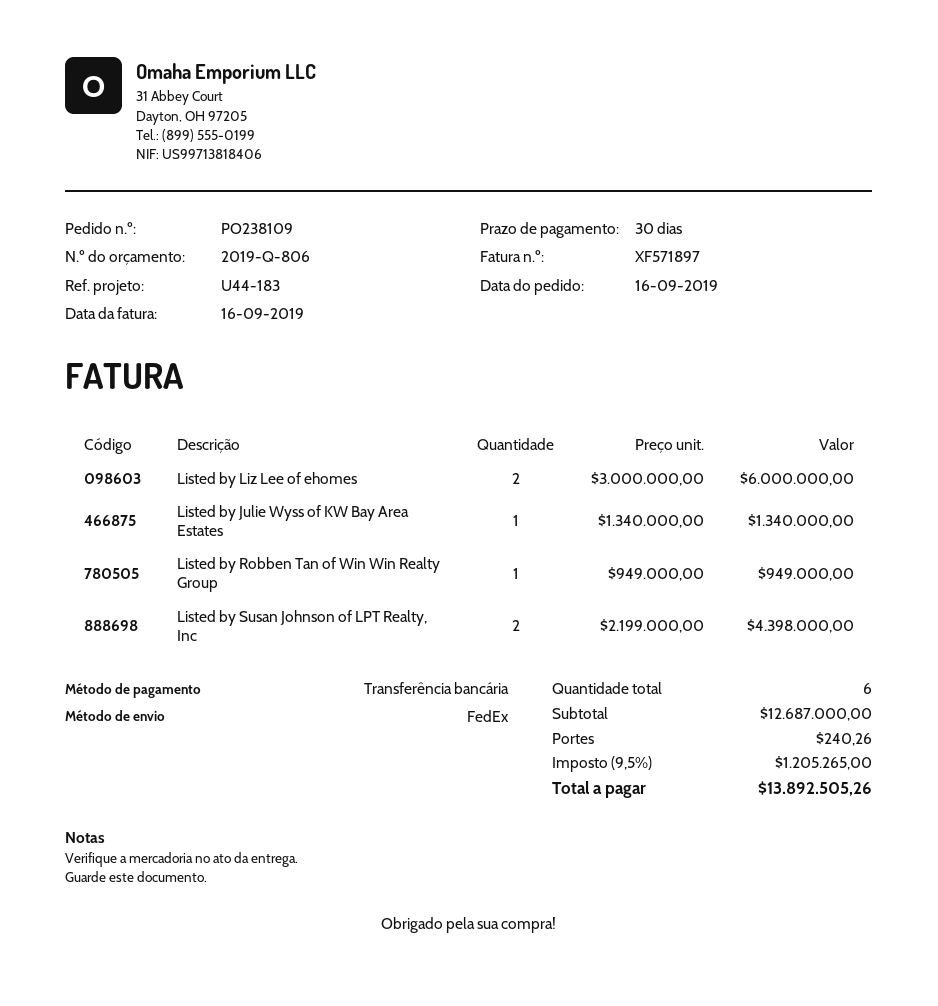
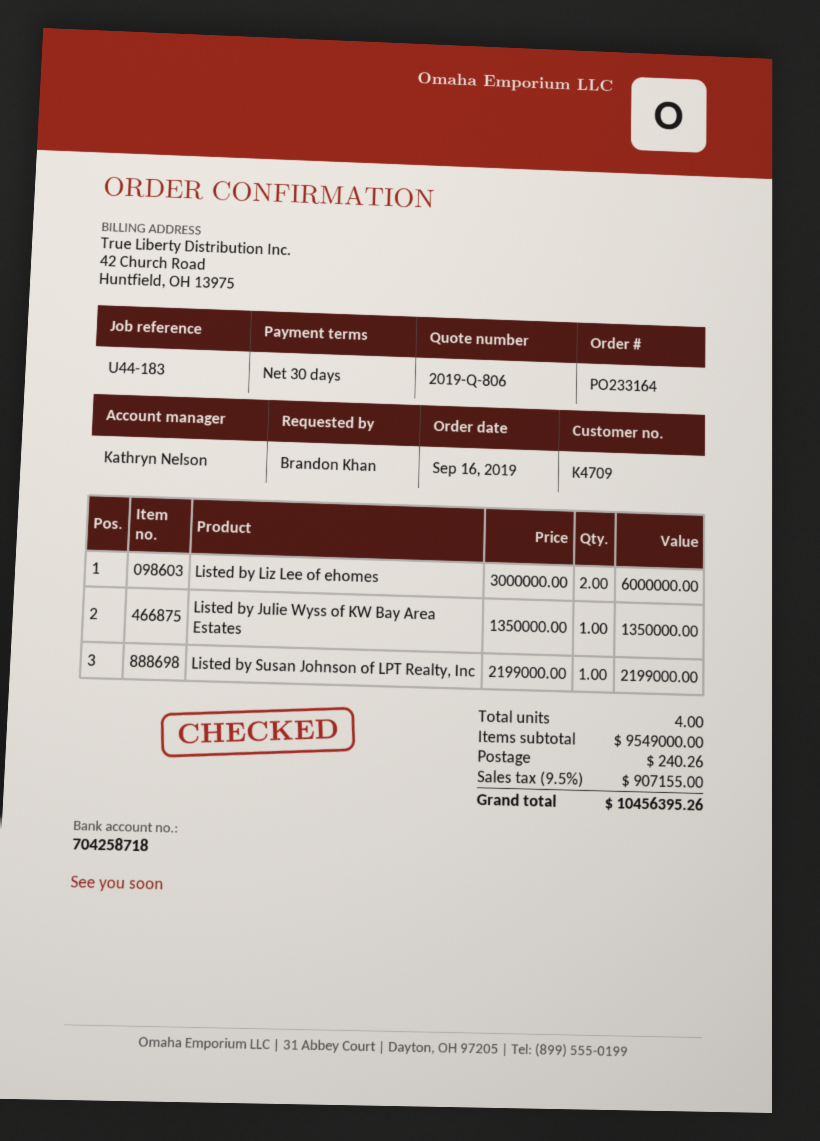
order number: PO238109 -> PO233164
Listed by Julie Wyss of KW Bay Area Estates: 1 x 1340000.00 = 1340000.00 -> 1 x 1350000.00 = 1350000.00
Listed by Robben Tan of Win Win Realty Group: 1 x 949000.00 = 949000.00 -> none
Listed by Susan Johnson of LPT Realty, Inc: 2 x 2199000.00 = 4398000.00 -> 1 x 2199000.00 = 2199000.00
total quantity: 6 -> 4
subtotal: 12687000.00 -> 9549000.00
tax: 9.5% = 1205265.00 -> 9.5% = 907155.00
total: 13892505.26 -> 10456395.26

